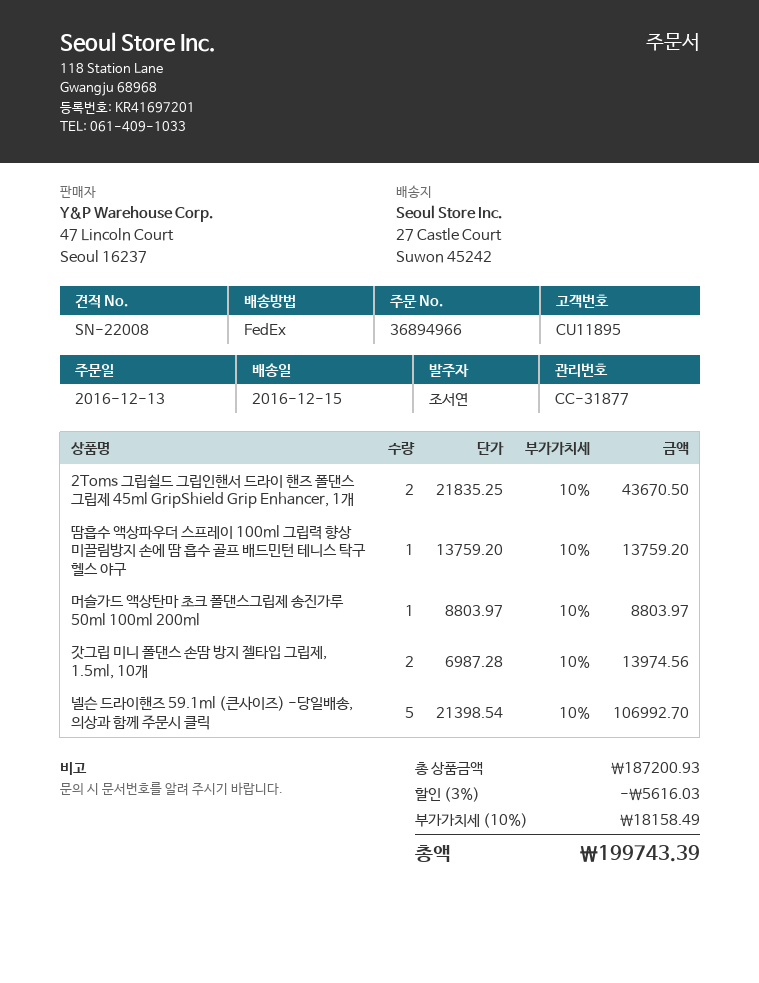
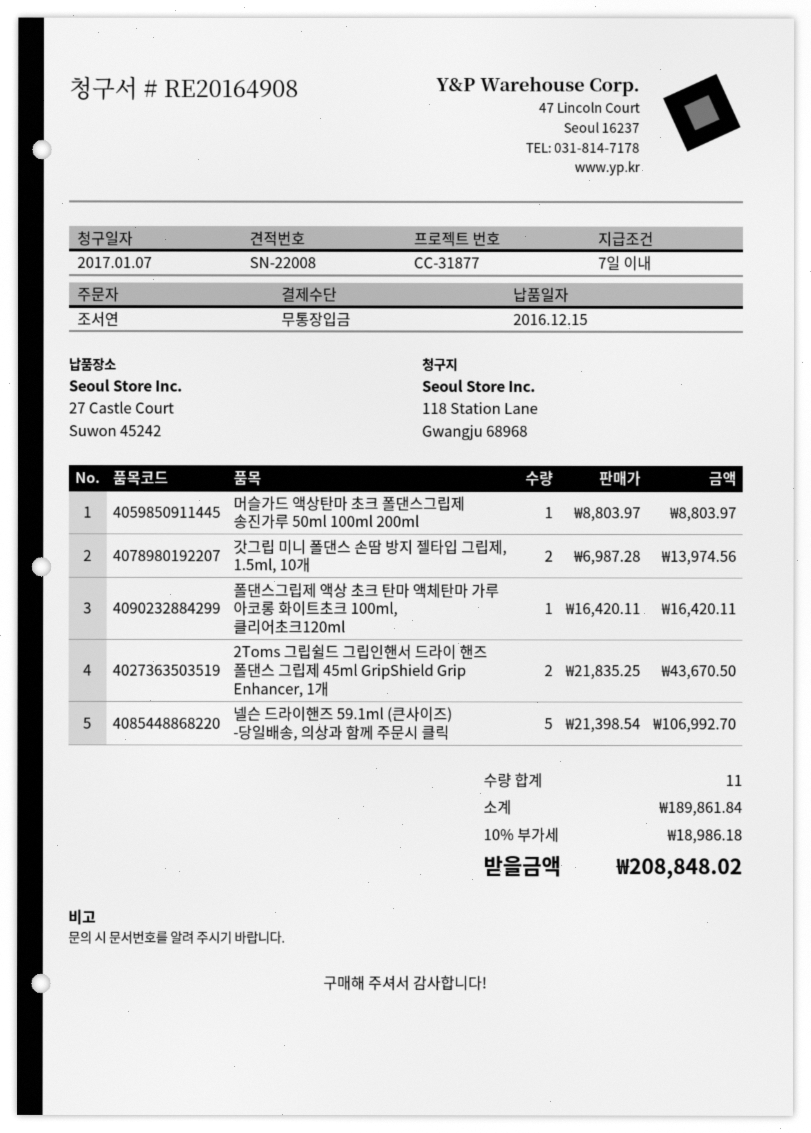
땀흡수 액상파우더 스프레이 100ml 그립력 향상 미끌림방지 손에 땀 흡수 골프 배드민턴 테니스 탁구 헬스 야구: 1 x 13759.20 = 13759.20 -> none
폴댄스그립제 액상 초크 탄마 액체탄마 가루 아코롱 화이트초크 100ml, 클리어초크120ml: none -> 1 x 16420.11 = 16420.11
subtotal: 187200.93 -> 189861.84
discount: 3% = 5616.03 -> none
tax: 10% = 18158.49 -> 10% = 18986.18
total: 199743.39 -> 208848.02

